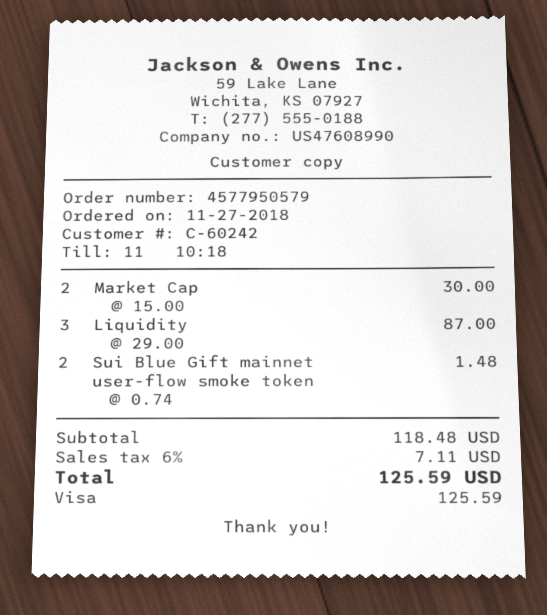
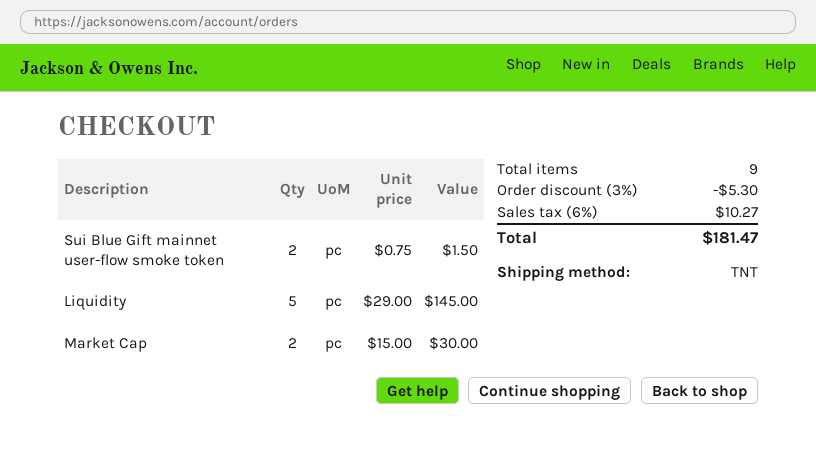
Liquidity: 3 x 29.00 = 87.00 -> 5 x 29.00 = 145.00
Sui Blue Gift mainnet user-flow smoke token: 2 x 0.74 = 1.48 -> 2 x 0.75 = 1.50
discount: none -> 3% = 5.30
tax: 6% = 7.11 -> 6% = 10.27
total: 125.59 -> 181.47

